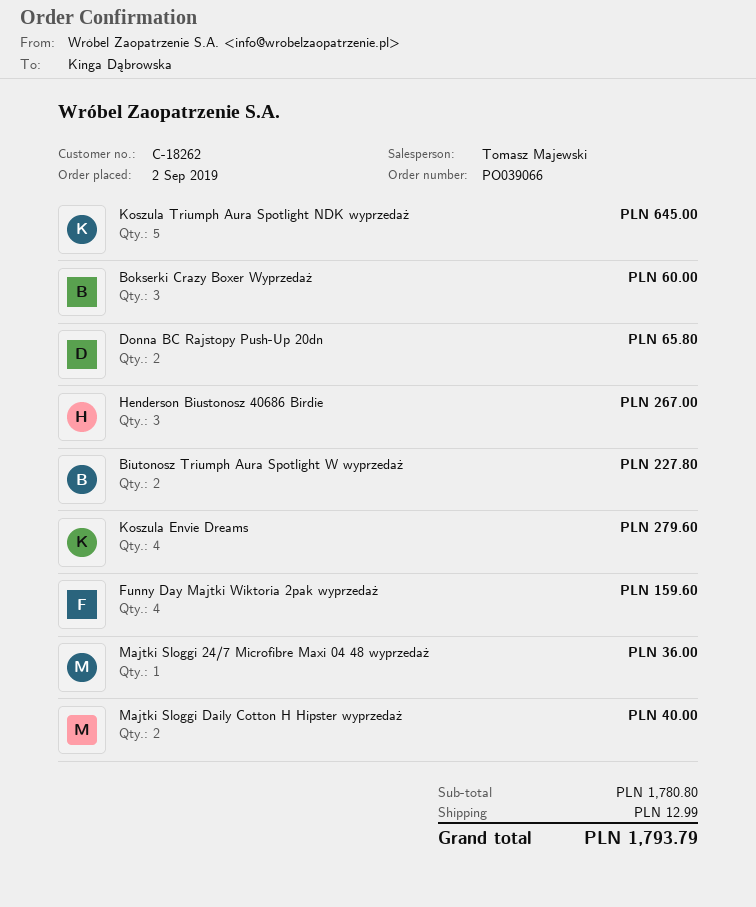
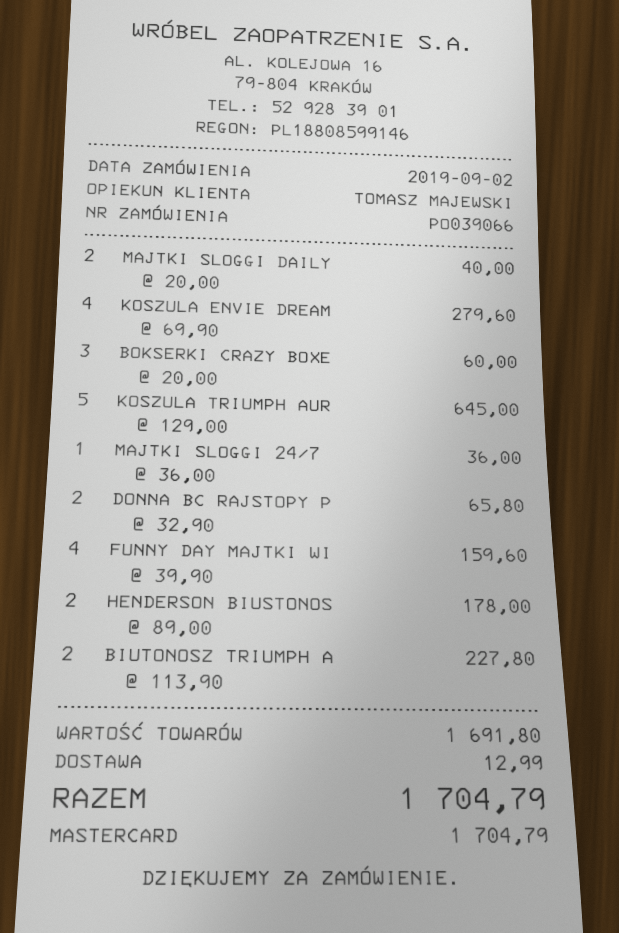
Henderson Biustonosz 40686 Birdie: 3 for 267.00 -> 2 for 178.00
subtotal: 1780.80 -> 1691.80
total: 1793.79 -> 1704.79

